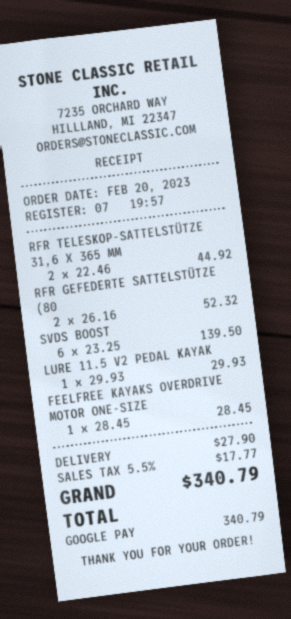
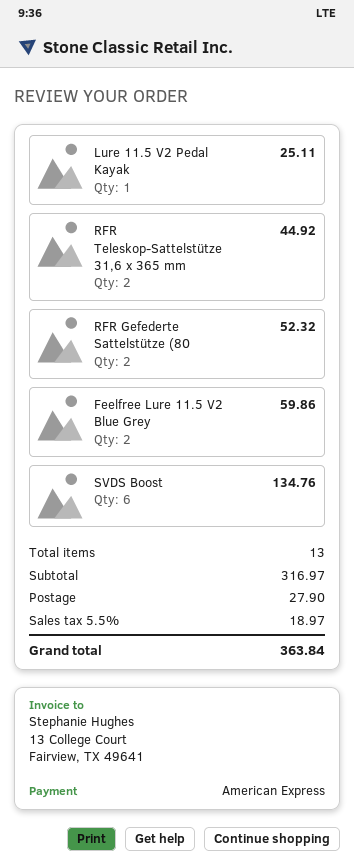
payment method: Google Pay -> American Express
SVDS BOOST: 6 for 139.50 -> 6 for 134.76
LURE 11.5 V2 PEDAL KAYAK: 1 for 29.93 -> 1 for 25.11
FEELFREE KAYAKS OVERDRIVE MOTOR ONE-SIZE: 1 for 28.45 -> none
Feelfree Lure 11.5 V2 Blue Grey: none -> 2 for 59.86
tax: 5.5% = 17.77 -> 5.5% = 18.97
total: 340.79 -> 363.84

